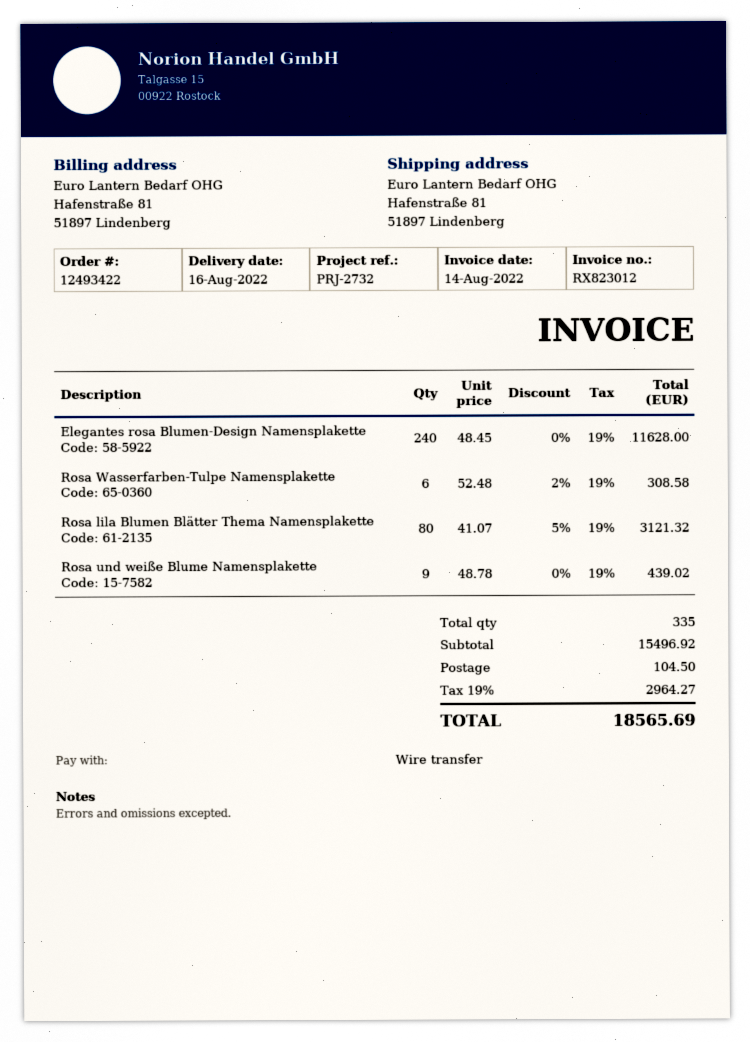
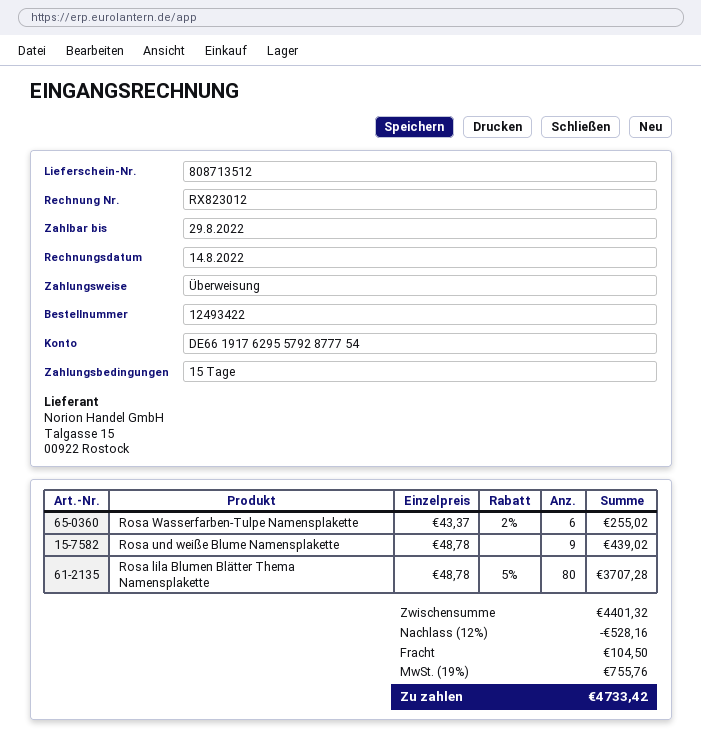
Elegantes rosa Blumen-Design Namensplakette: 240 x 48.45 = 11628.00 -> none
Rosa Wasserfarben-Tulpe Namensplakette: 6 x 52.48 - 2% = 308.58 -> 6 x 43.37 - 2% = 255.02
Rosa lila Blumen Blätter Thema Namensplakette: 80 x 41.07 - 5% = 3121.32 -> 80 x 48.78 - 5% = 3707.28
subtotal: 15496.92 -> 4401.32
discount: none -> 12% = 528.16
tax: 19% = 2964.27 -> 19% = 755.76
total: 18565.69 -> 4733.42

